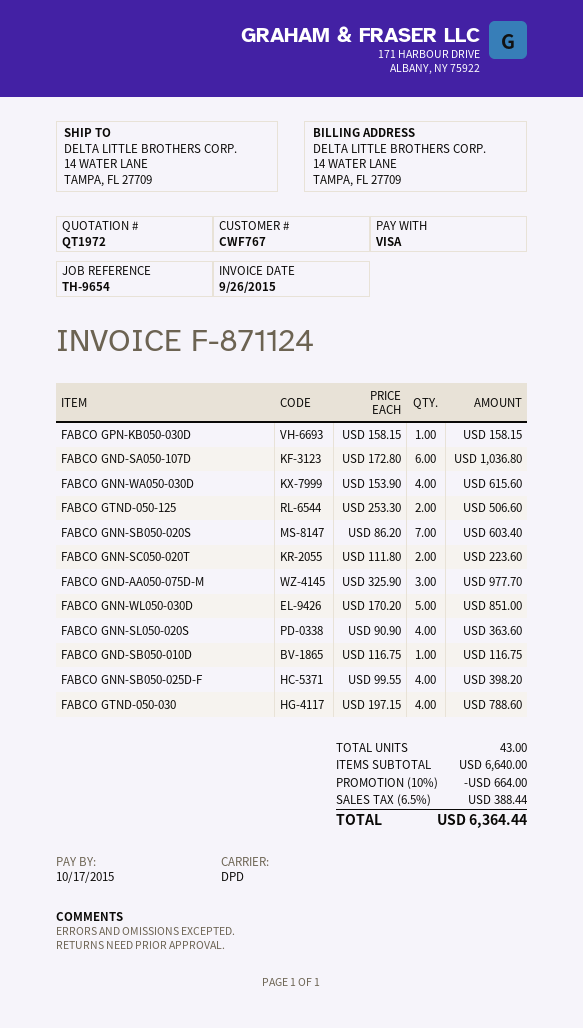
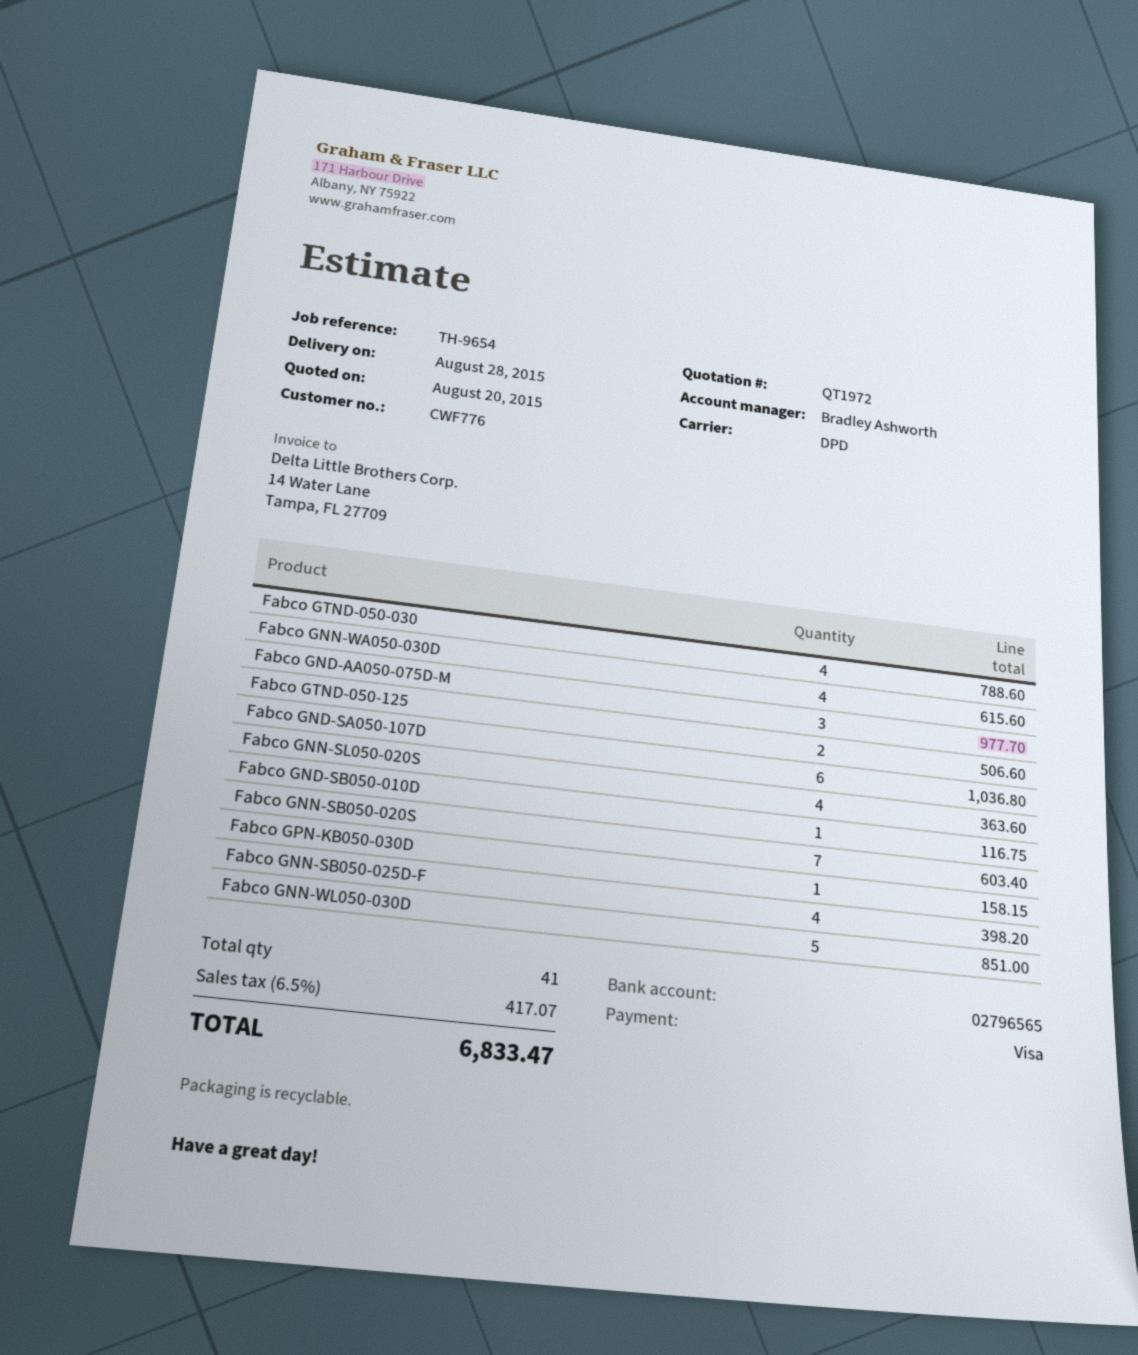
customer number: CWF767 -> CWF776
FABCO GNN-SC050-020T: 2 for 223.60 -> none
total quantity: 43 -> 41
discount: 10% = 664.00 -> none
tax: 6.5% = 388.44 -> 6.5% = 417.07
total: 6364.44 -> 6833.47

